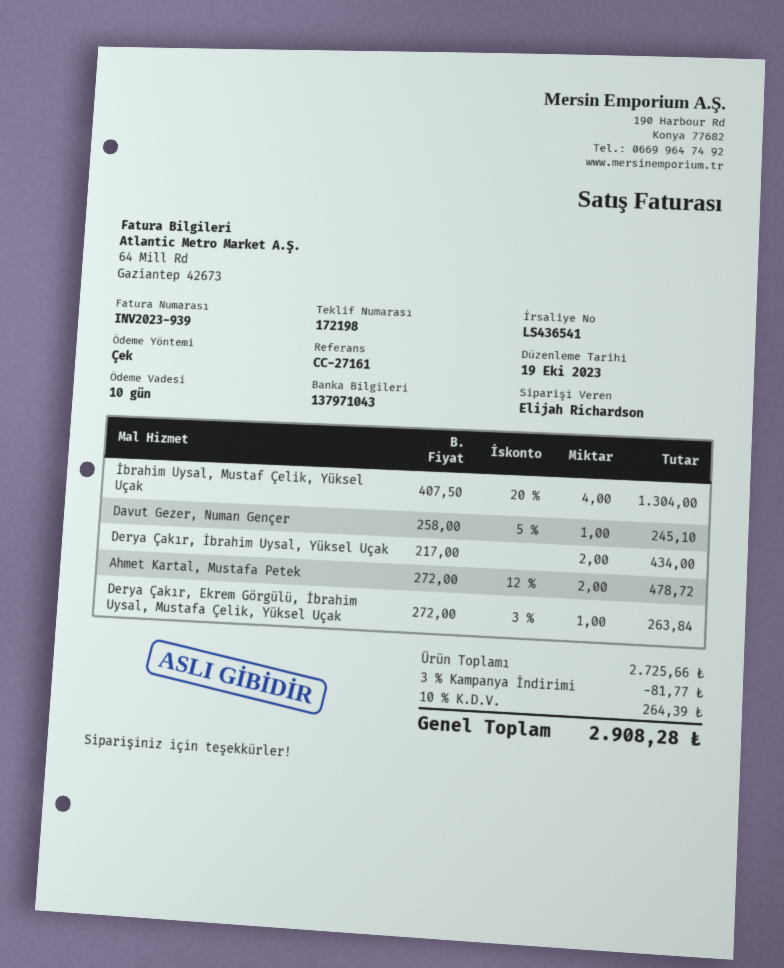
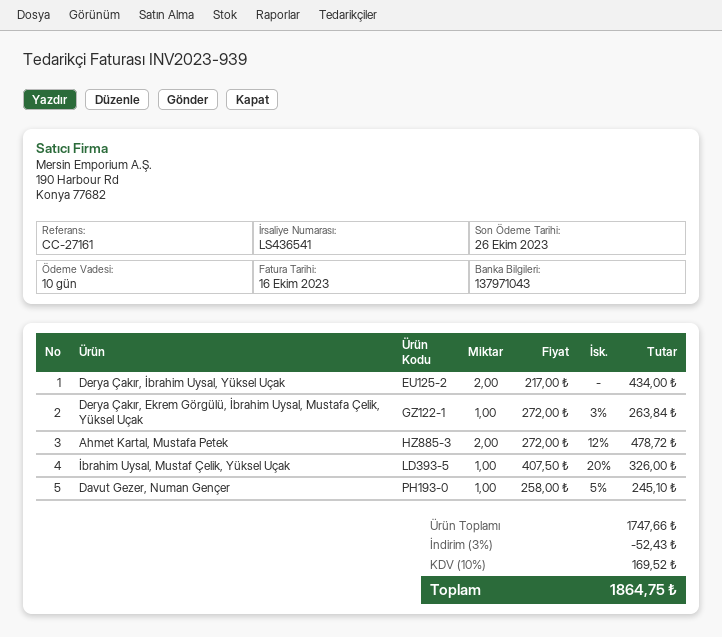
invoice date: 2023-10-19 -> 2023-10-16
İbrahim Uysal, Mustaf Çelik, Yüksel Uçak: 4 x 407.50 - 20% = 1304.00 -> 1 x 407.50 - 20% = 326.00
subtotal: 2725.66 -> 1747.66
discount: 3% = 81.77 -> 3% = 52.43
tax: 10% = 264.39 -> 10% = 169.52
total: 2908.28 -> 1864.75

